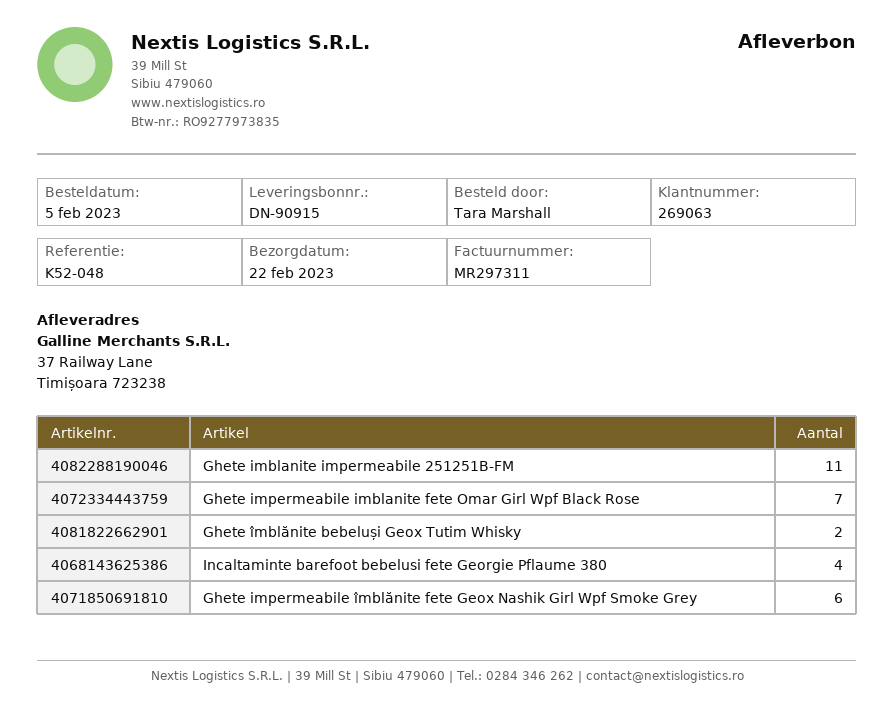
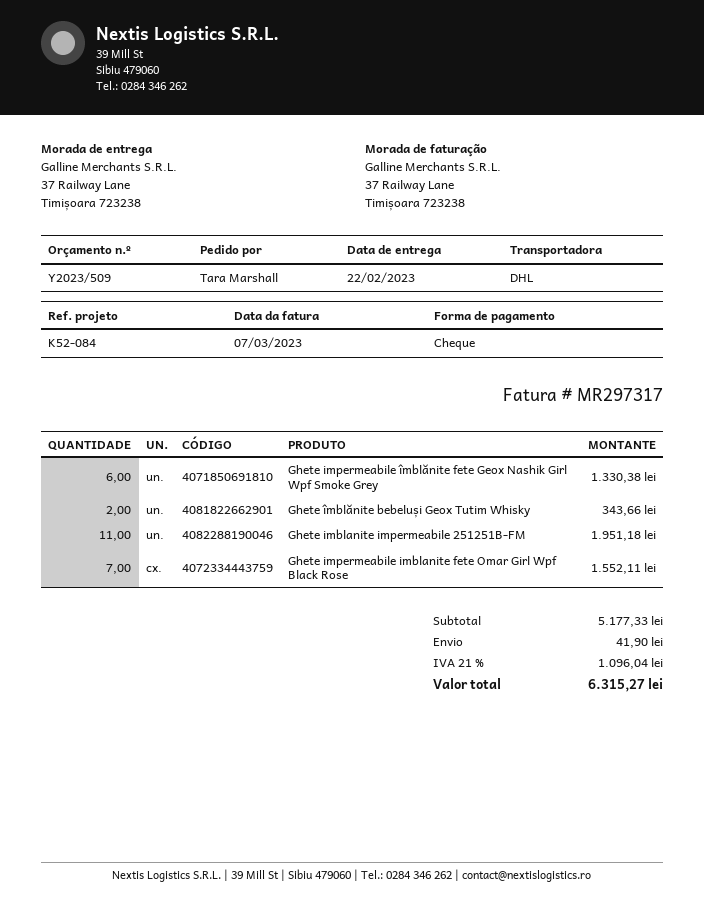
invoice number: MR297311 -> MR297317
reference: K52-048 -> K52-084
Incaltaminte barefoot bebelusi fete Georgie Pflaume 380: 4 -> none

